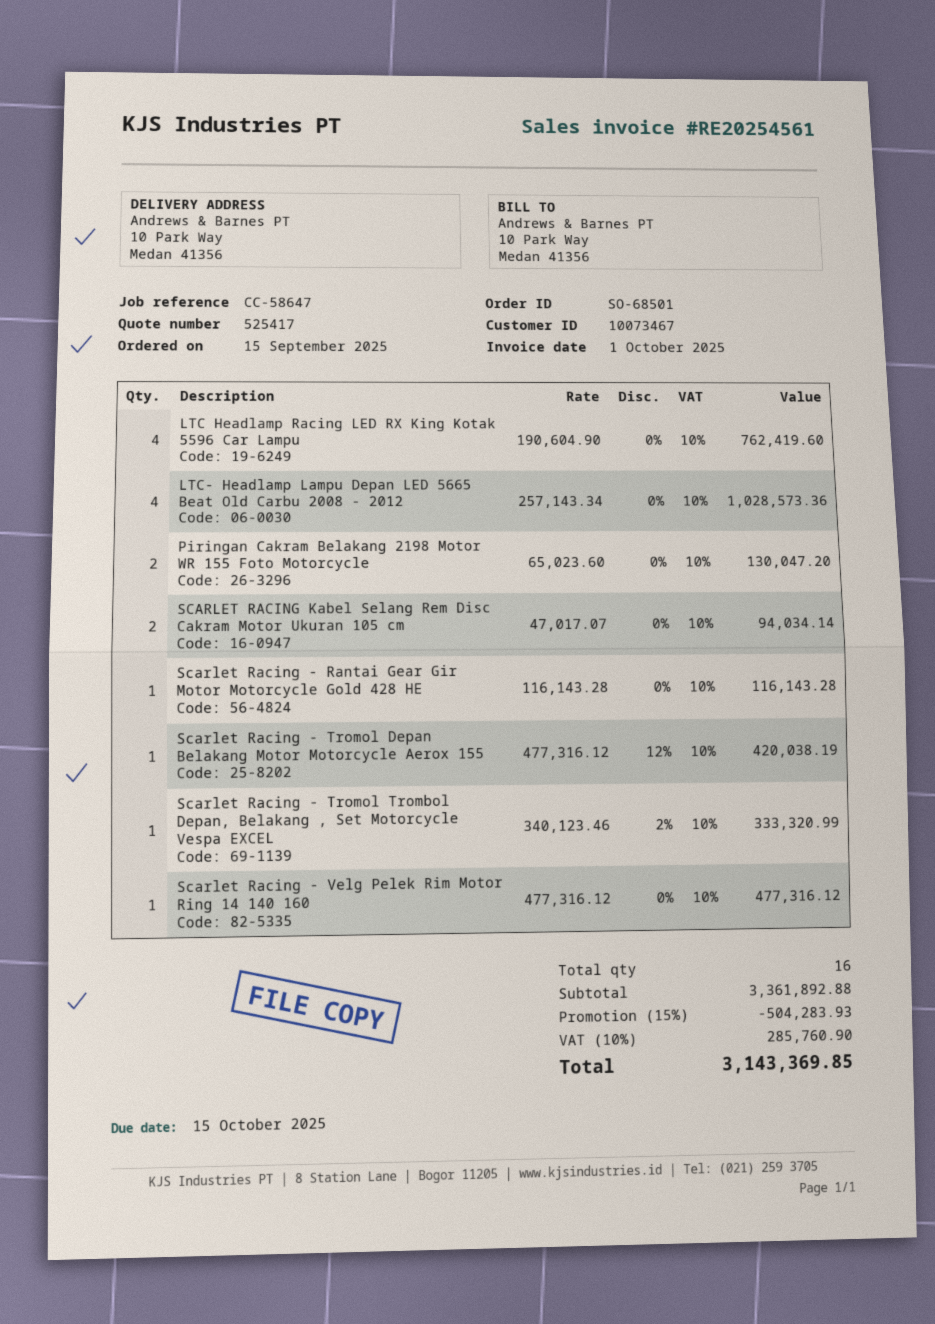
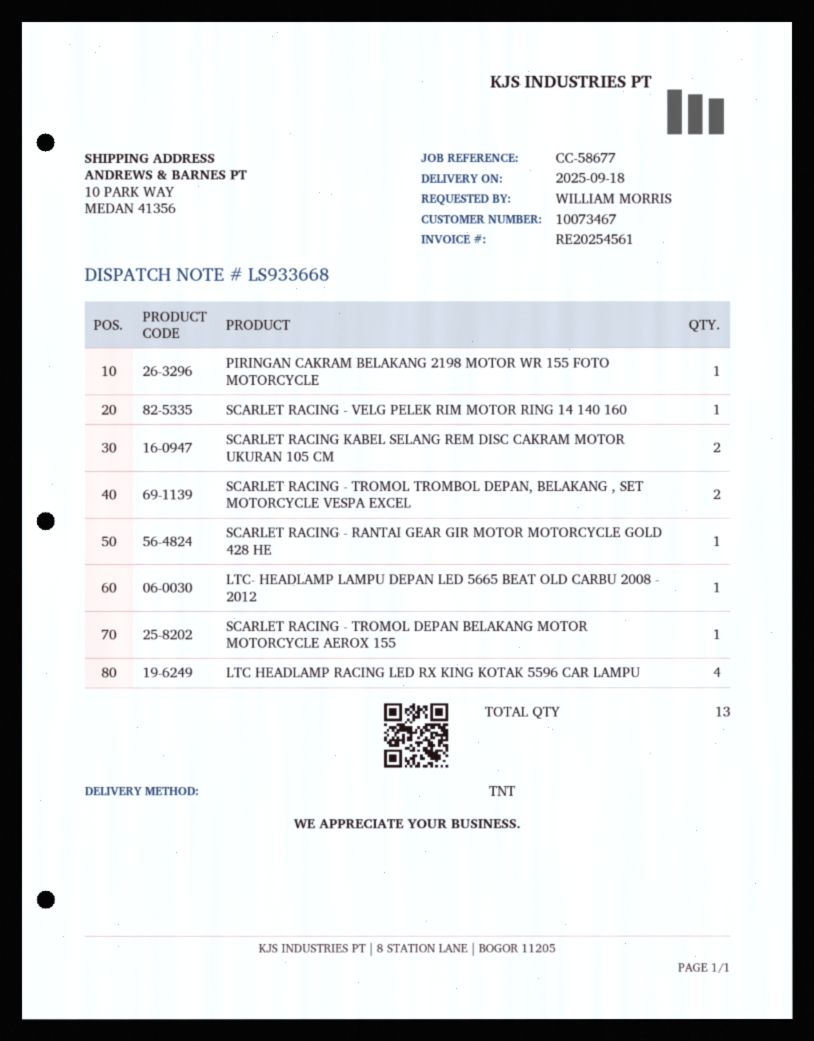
reference: CC-58647 -> CC-58677
LTC- Headlamp Lampu Depan LED 5665 Beat Old Carbu 2008 - 2012: 4 -> 1
Piringan Cakram Belakang 2198 Motor WR 155 Foto Motorcycle: 2 -> 1
Scarlet Racing - Tromol Trombol Depan, Belakang , Set Motorcycle Vespa EXCEL: 1 -> 2
total quantity: 16 -> 13

